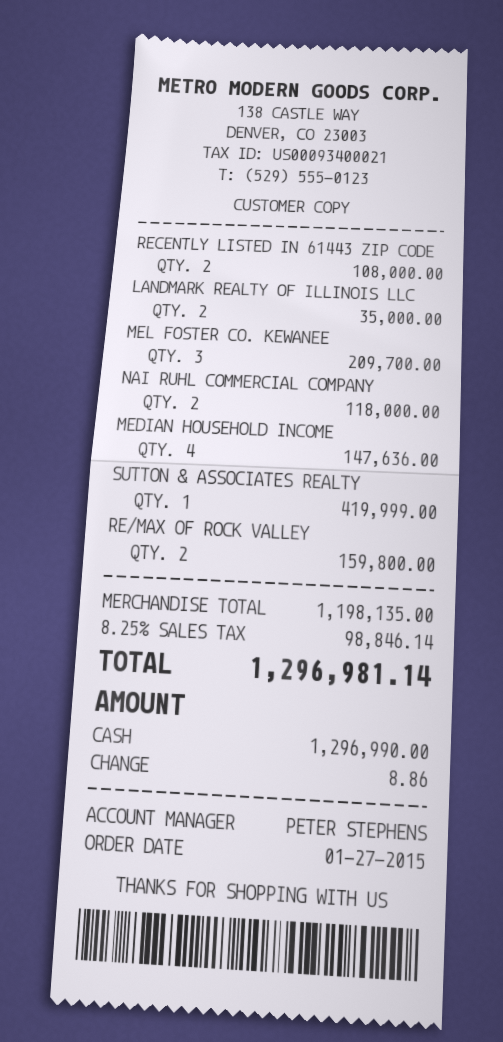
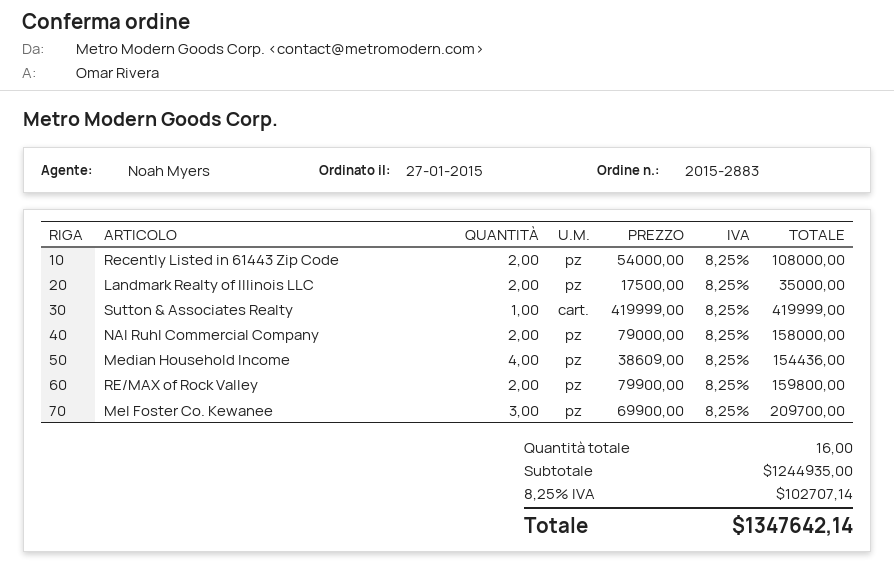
sales rep: PETER STEPHENS -> Noah Myers
NAI RUHL COMMERCIAL COMPANY: 2 for 118000.00 -> 2 for 158000.00
MEDIAN HOUSEHOLD INCOME: 4 for 147636.00 -> 4 for 154436.00
subtotal: 1198135.00 -> 1244935.00
tax: 8.25% = 98846.14 -> 8.25% = 102707.14
total: 1296981.14 -> 1347642.14

